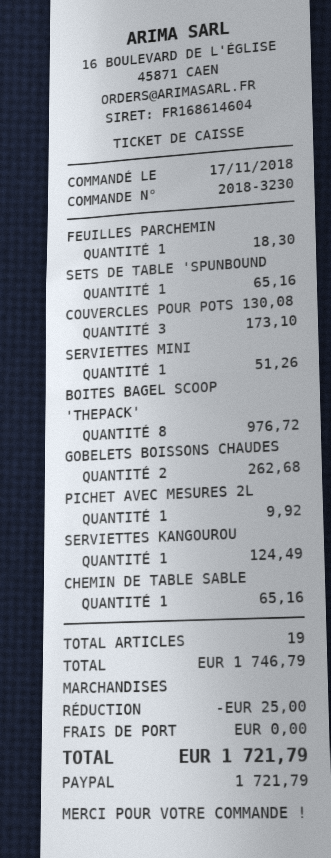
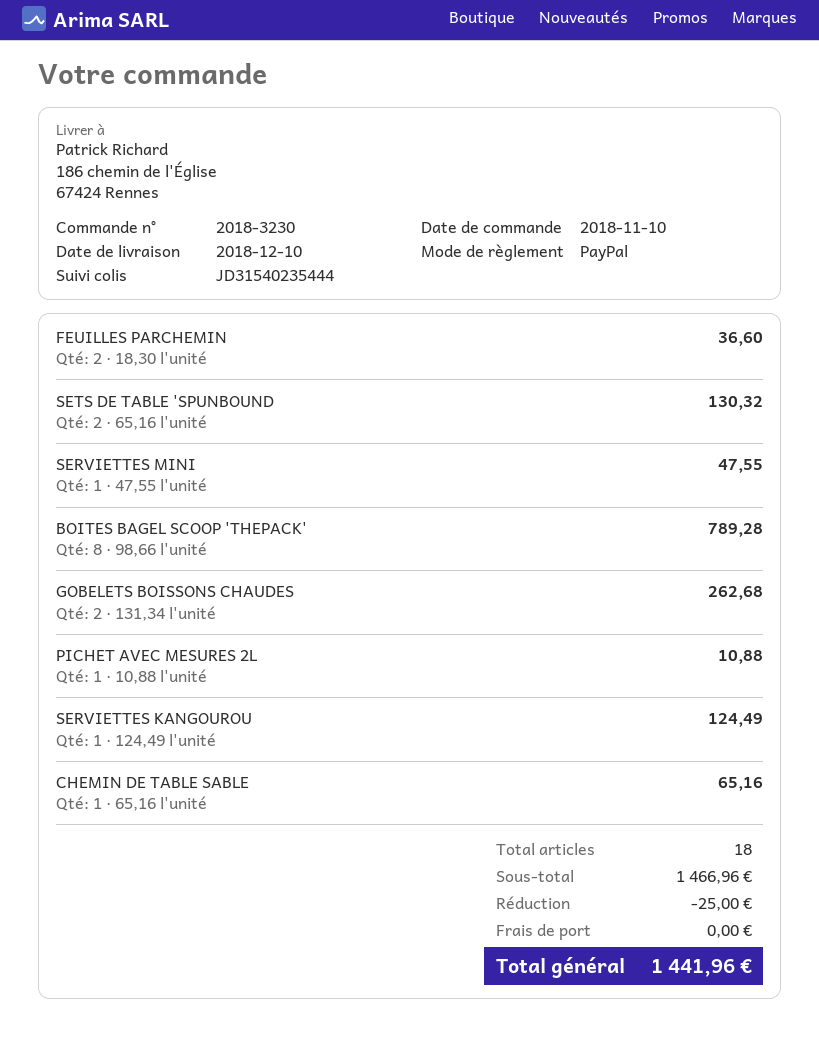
order date: 2018-11-17 -> 2018-11-10
FEUILLES PARCHEMIN: 1 for 18.30 -> 2 for 36.60
SETS DE TABLE 'SPUNBOUND: 1 for 65.16 -> 2 for 130.32
COUVERCLES POUR POTS 130,08: 3 for 173.10 -> none
SERVIETTES MINI: 1 for 51.26 -> 1 for 47.55
BOITES BAGEL SCOOP 'THEPACK': 8 for 976.72 -> 8 for 789.28
PICHET AVEC MESURES 2L: 1 for 9.92 -> 1 for 10.88
total quantity: 19 -> 18
subtotal: 1746.79 -> 1466.96
total: 1721.79 -> 1441.96

